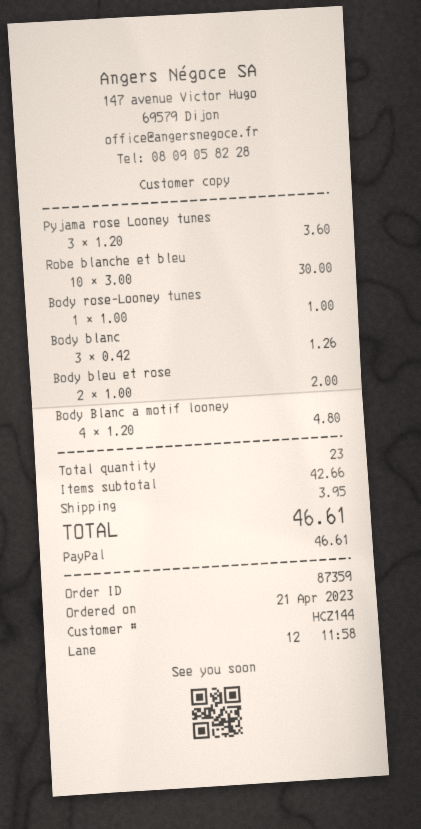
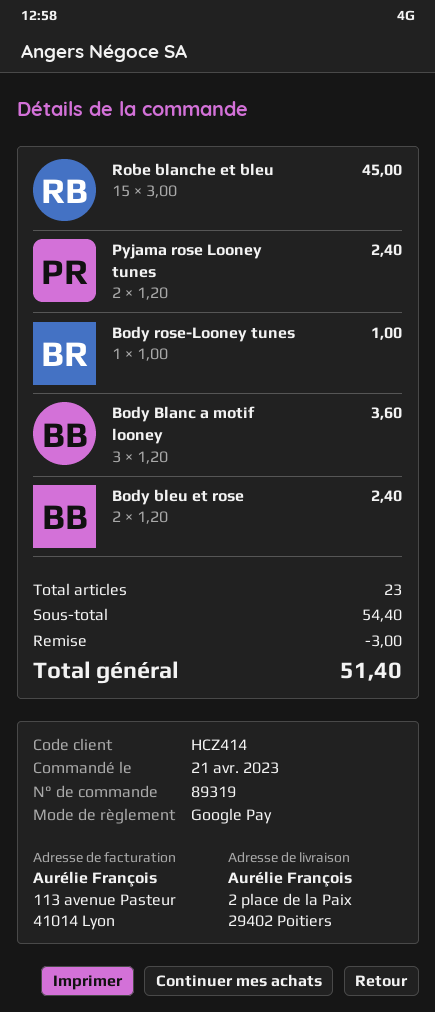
order number: 87359 -> 89319
customer number: HCZ144 -> HCZ414
payment method: PayPal -> Google Pay
Pyjama rose Looney tunes: 3 x 1.20 = 3.60 -> 2 x 1.20 = 2.40
Robe blanche et bleu: 10 x 3.00 = 30.00 -> 15 x 3.00 = 45.00
Body blanc: 3 x 0.42 = 1.26 -> none
Body bleu et rose: 2 x 1.00 = 2.00 -> 2 x 1.20 = 2.40
Body Blanc a motif looney: 4 x 1.20 = 4.80 -> 3 x 1.20 = 3.60
subtotal: 42.66 -> 54.40
discount: none -> 3.00
shipping: 3.95 -> none
total: 46.61 -> 51.40

